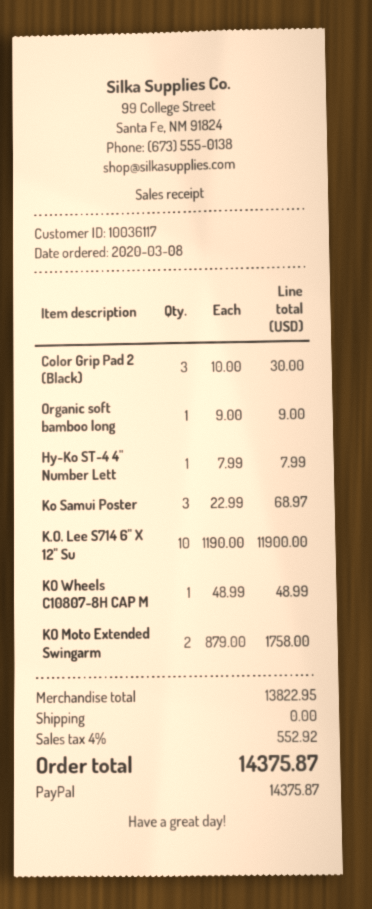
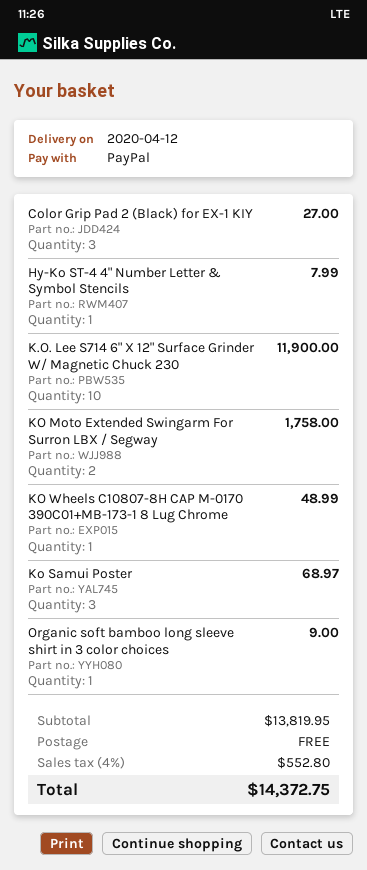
Color Grip Pad 2 (Black): 3 for 30.00 -> 3 for 27.00
subtotal: 13822.95 -> 13819.95
tax: 4% = 552.92 -> 4% = 552.80
total: 14375.87 -> 14372.75

